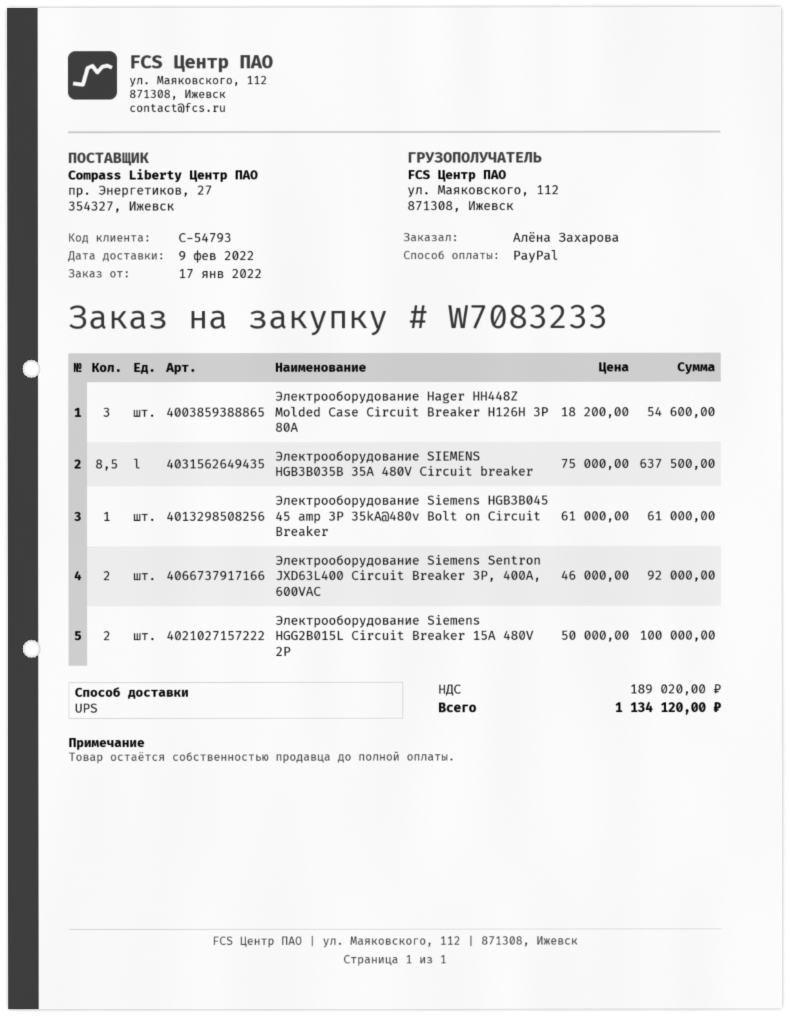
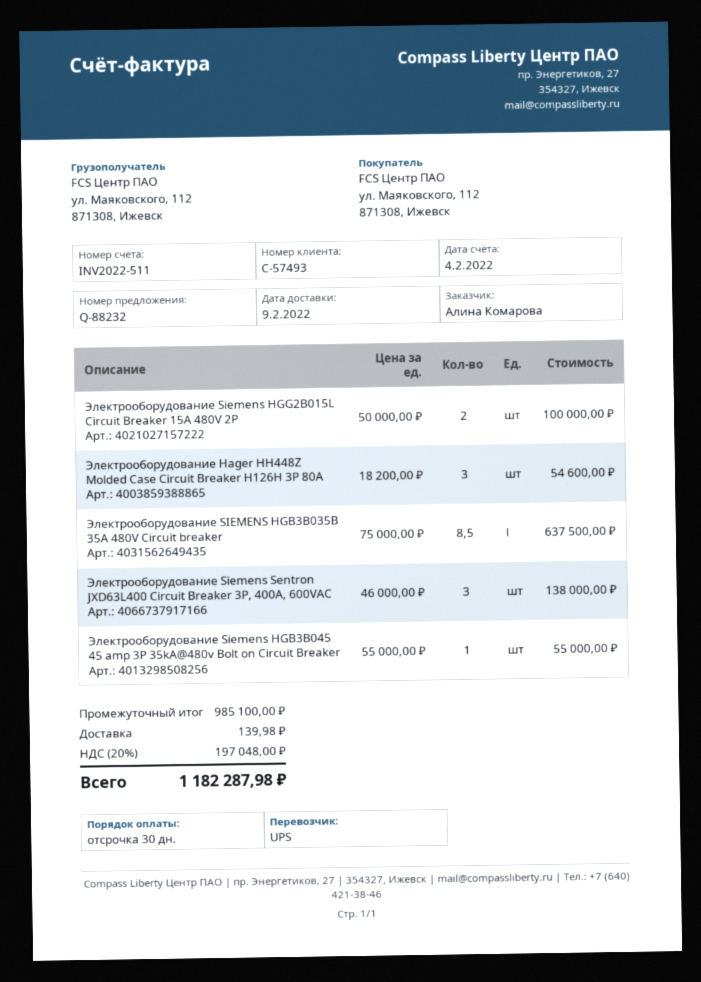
customer number: C-54793 -> C-57493
ordered by: Алёна Захарова -> Алина Комарова
Электрооборудование Siemens HGB3B045 45 amp 3P 35kA@480v Bolt on Circuit Breaker: 1 x 61000.00 = 61000.00 -> 1 x 55000.00 = 55000.00
Электрооборудование Siemens Sentron JXD63L400 Circuit Breaker 3P, 400A, 600VAC: 2 x 46000.00 = 92000.00 -> 3 x 46000.00 = 138000.00
shipping: none -> 139.98
tax: 189020.00 -> 197048.00
total: 1134120.00 -> 1182287.98

